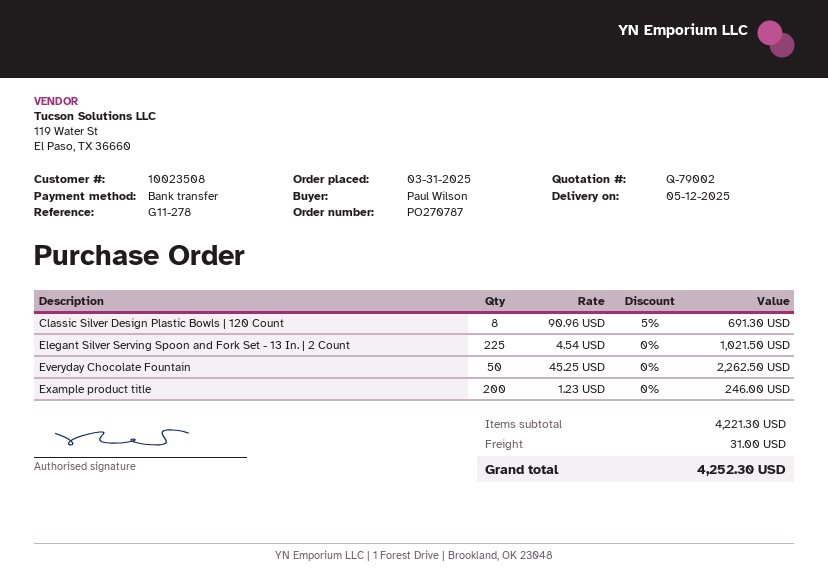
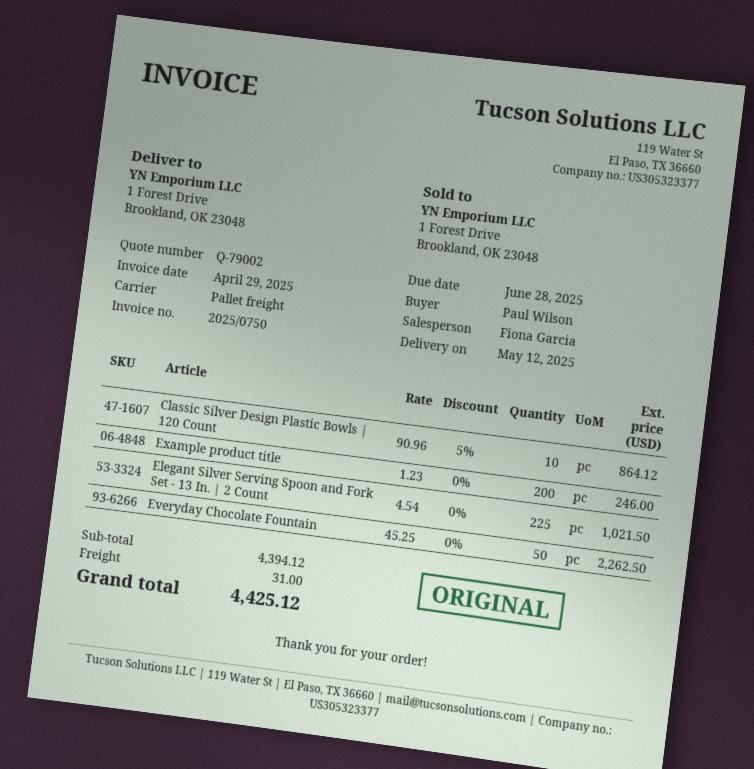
Classic Silver Design Plastic Bowls | 120 Count: 8 x 90.96 - 5% = 691.30 -> 10 x 90.96 - 5% = 864.12
subtotal: 4221.30 -> 4394.12
total: 4252.30 -> 4425.12

